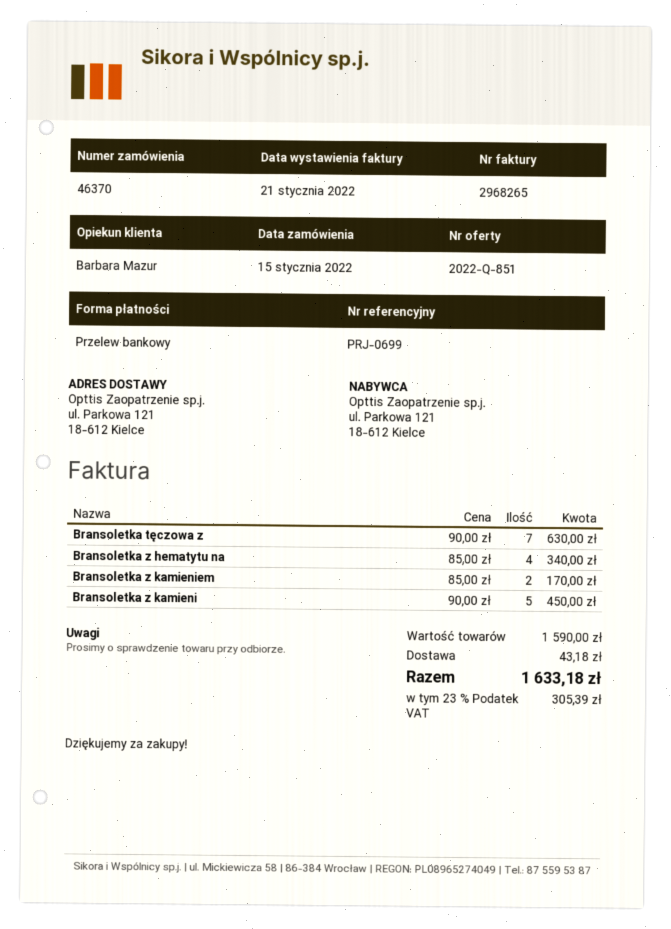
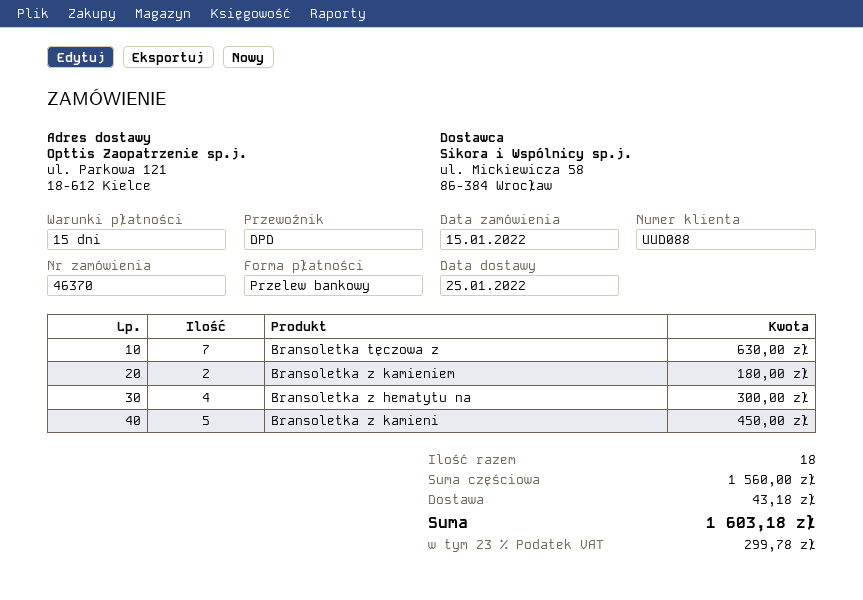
Bransoletka z hematytu na: 4 for 340.00 -> 4 for 300.00
Bransoletka z kamieniem: 2 for 170.00 -> 2 for 180.00
subtotal: 1590.00 -> 1560.00
tax: 23% = 305.39 -> 23% = 299.78
total: 1633.18 -> 1603.18

